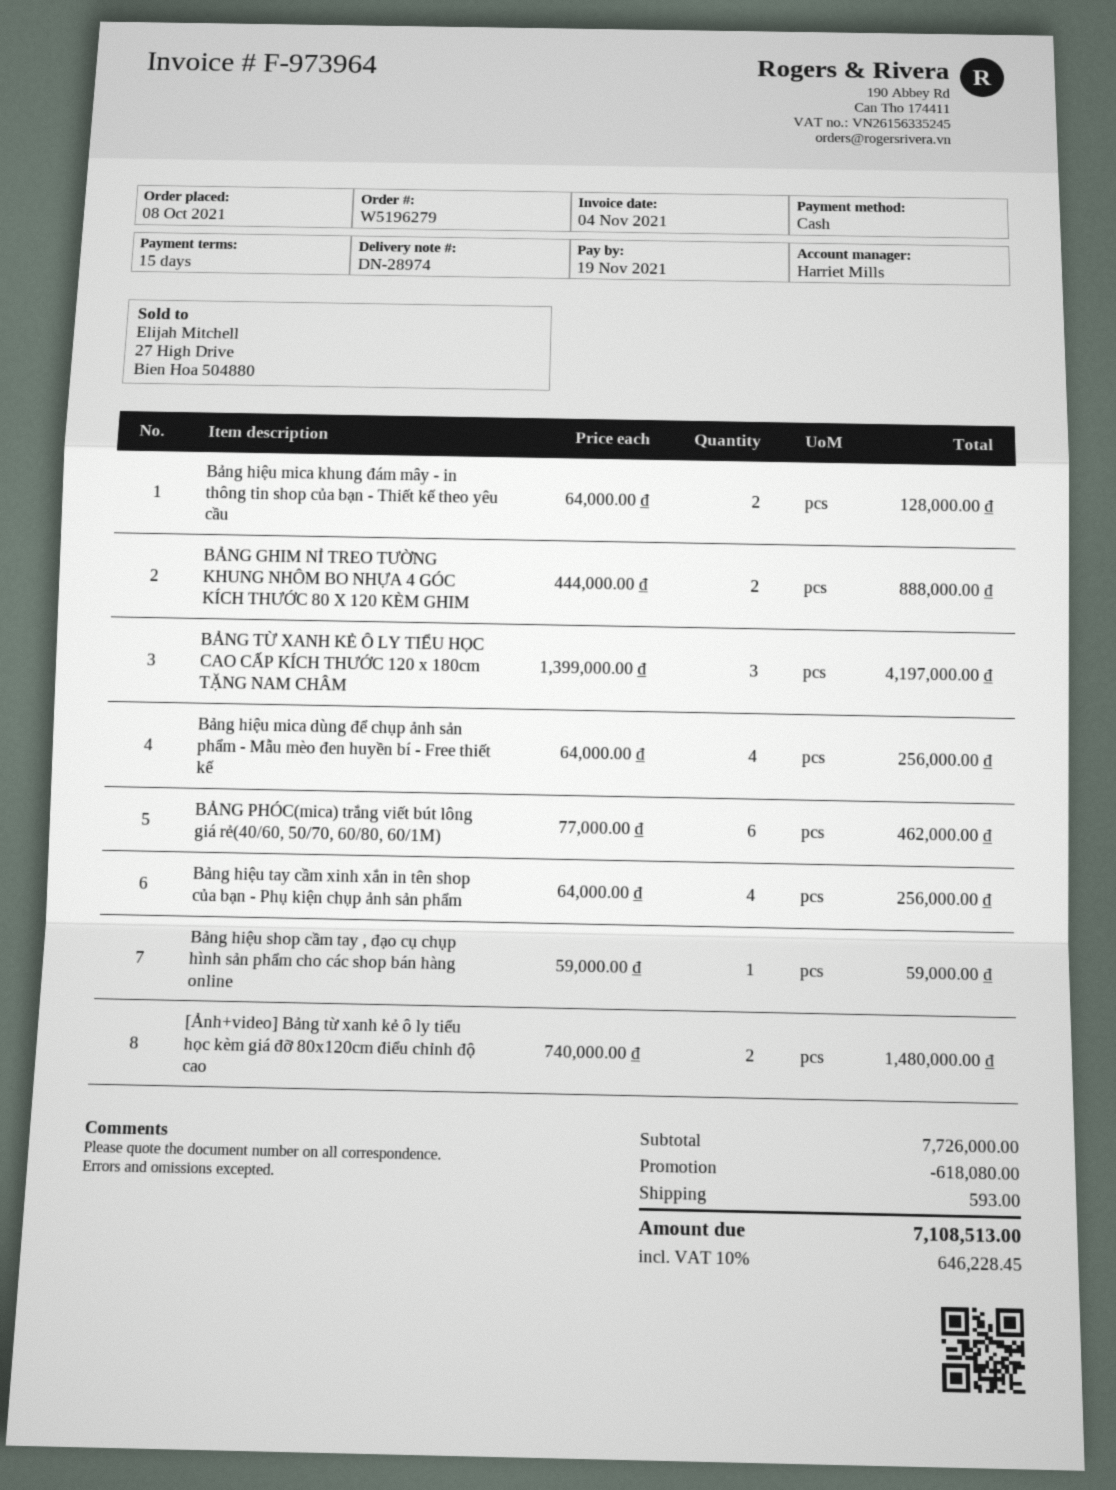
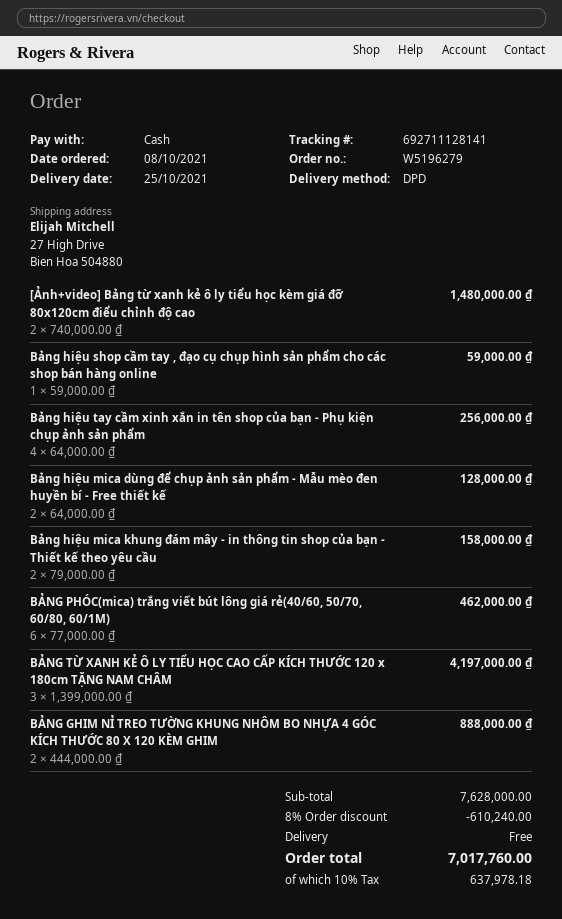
Bảng hiệu mica khung đám mây - in thông tin shop của bạn - Thiết kế theo yêu cầu: 2 x 64000.00 = 128000.00 -> 2 x 79000.00 = 158000.00
Bảng hiệu mica dùng để chụp ảnh sản phẩm - Mẫu mèo đen huyền bí - Free thiết kế: 4 x 64000.00 = 256000.00 -> 2 x 64000.00 = 128000.00
subtotal: 7726000.00 -> 7628000.00
discount: 618080.00 -> 610240.00
shipping: 593.00 -> 0.00
tax: 10% = 646228.45 -> 10% = 637978.18
total: 7108513.00 -> 7017760.00

